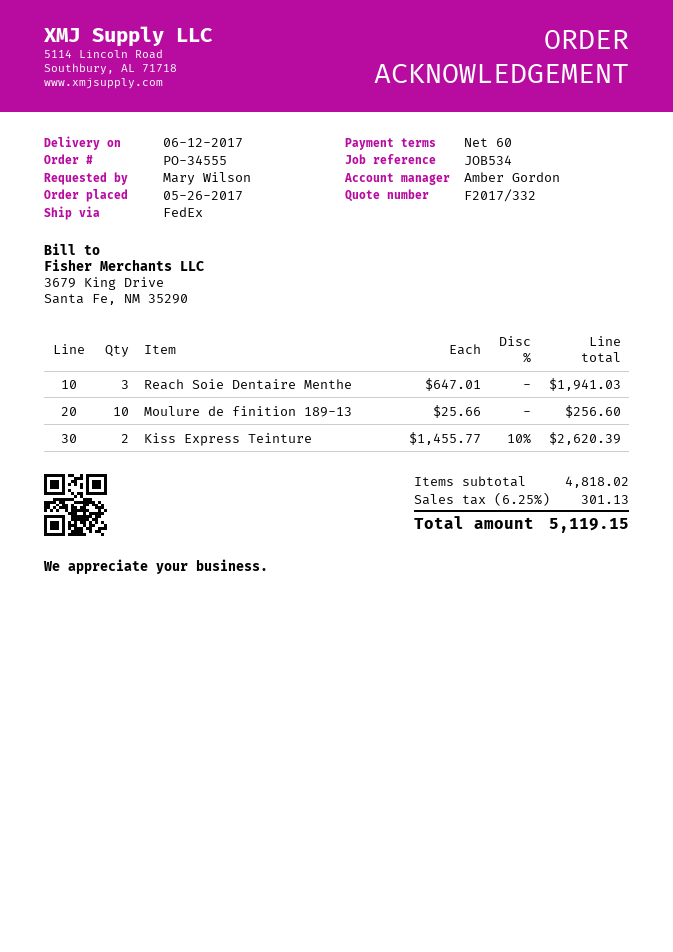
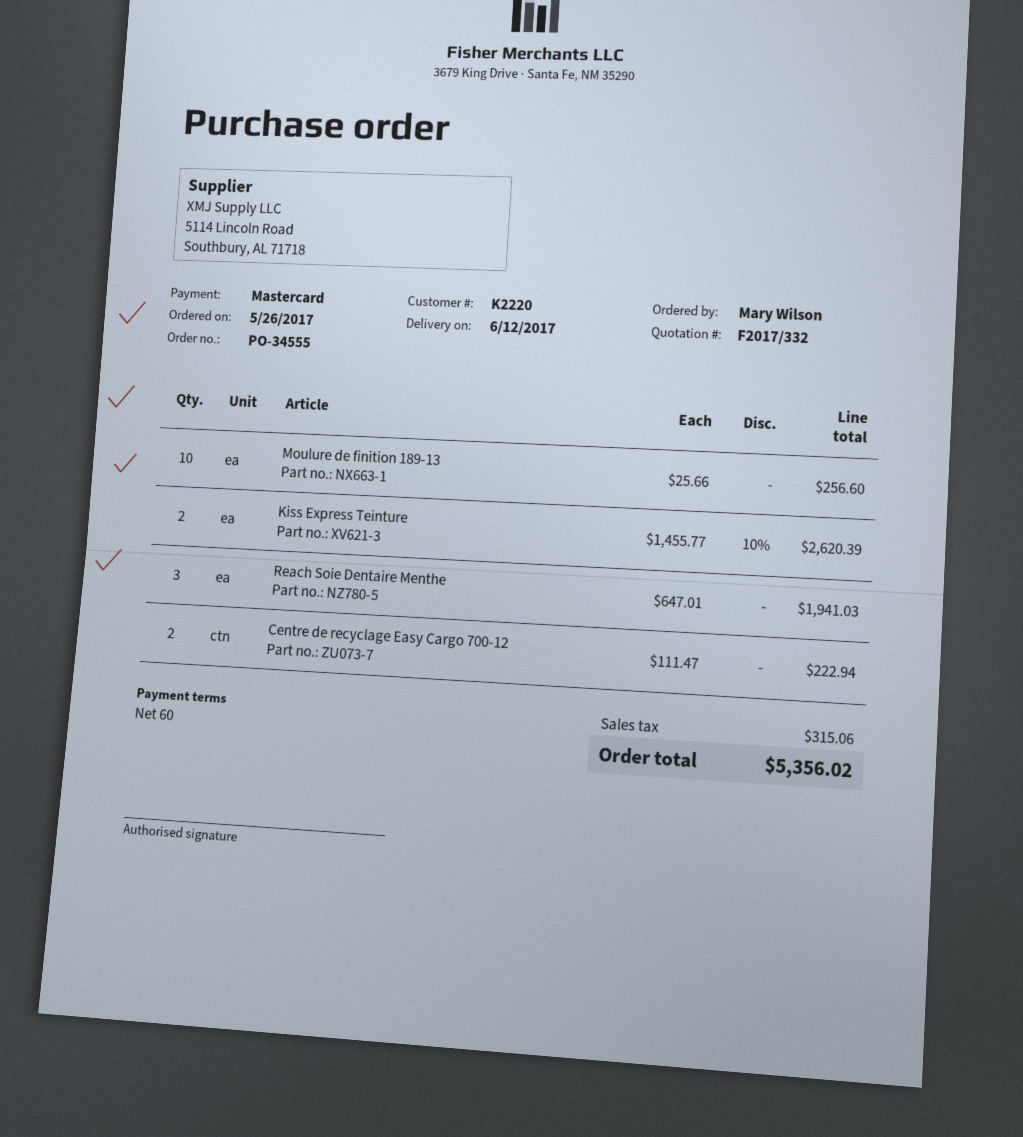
Centre de recyclage Easy Cargo 700-12: none -> 2 x 111.47 = 222.94
tax: 301.13 -> 315.06
total: 5119.15 -> 5356.02

